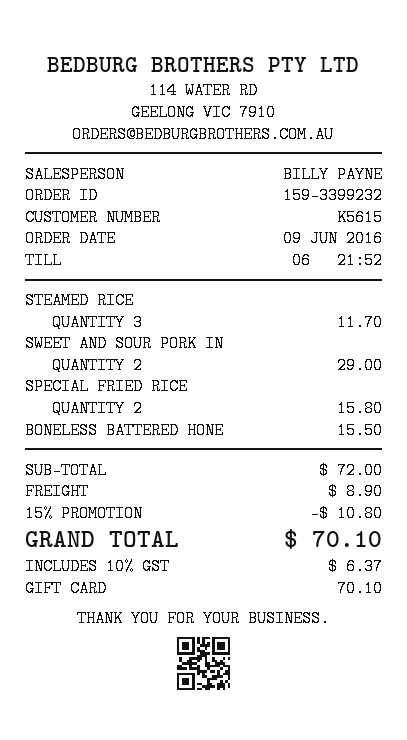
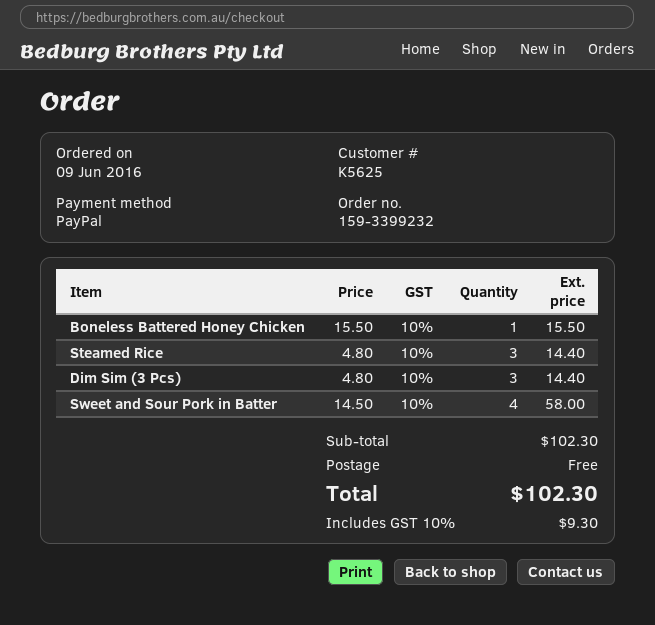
customer number: K5615 -> K5625
payment method: gift card -> PayPal
STEAMED RICE: 3 for 11.70 -> 3 for 14.40
SWEET AND SOUR PORK IN: 2 for 29.00 -> 4 for 58.00
SPECIAL FRIED RICE: 2 for 15.80 -> none
Dim Sim (3 Pcs): none -> 3 for 14.40
subtotal: 72.00 -> 102.30
discount: 15% = 10.80 -> none
shipping: 8.90 -> 0.00
tax: 10% = 6.37 -> 10% = 9.30
total: 70.10 -> 102.30

